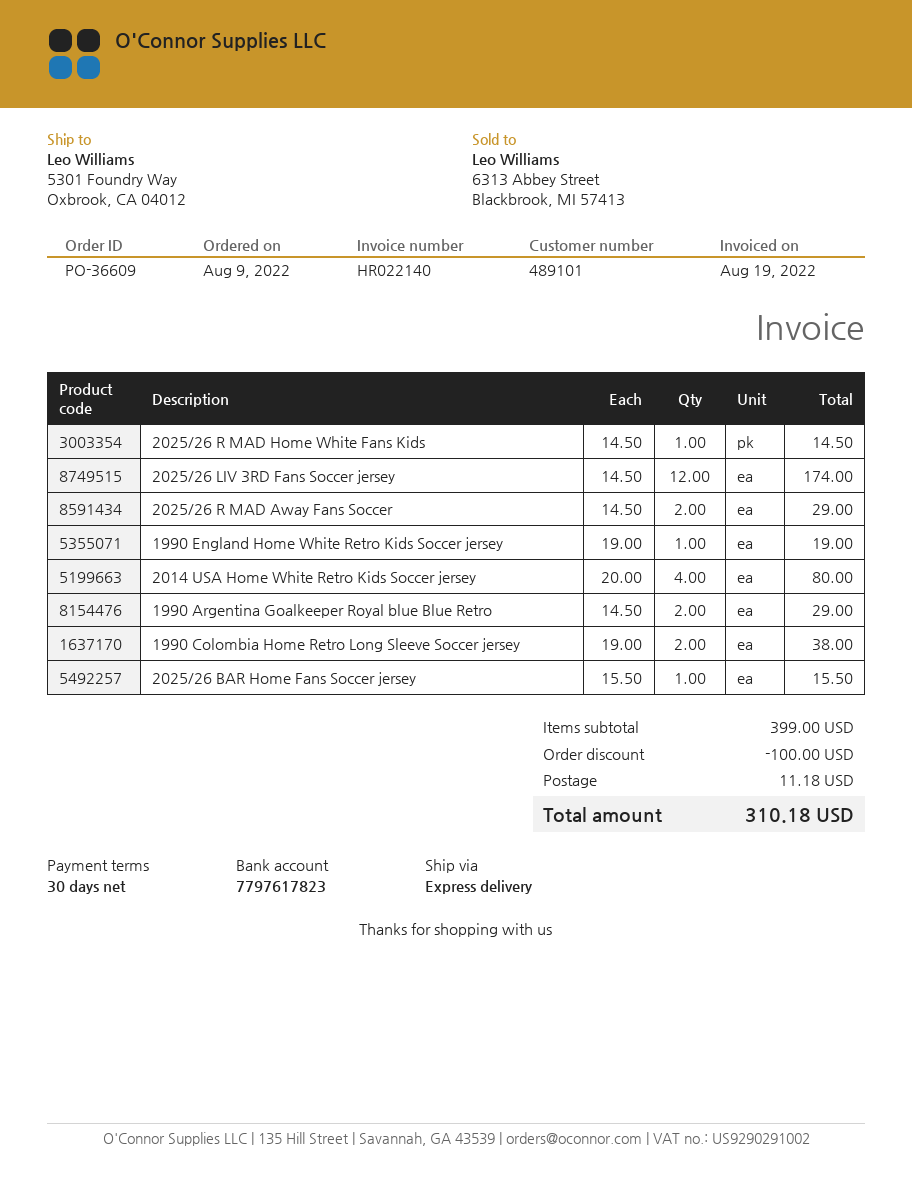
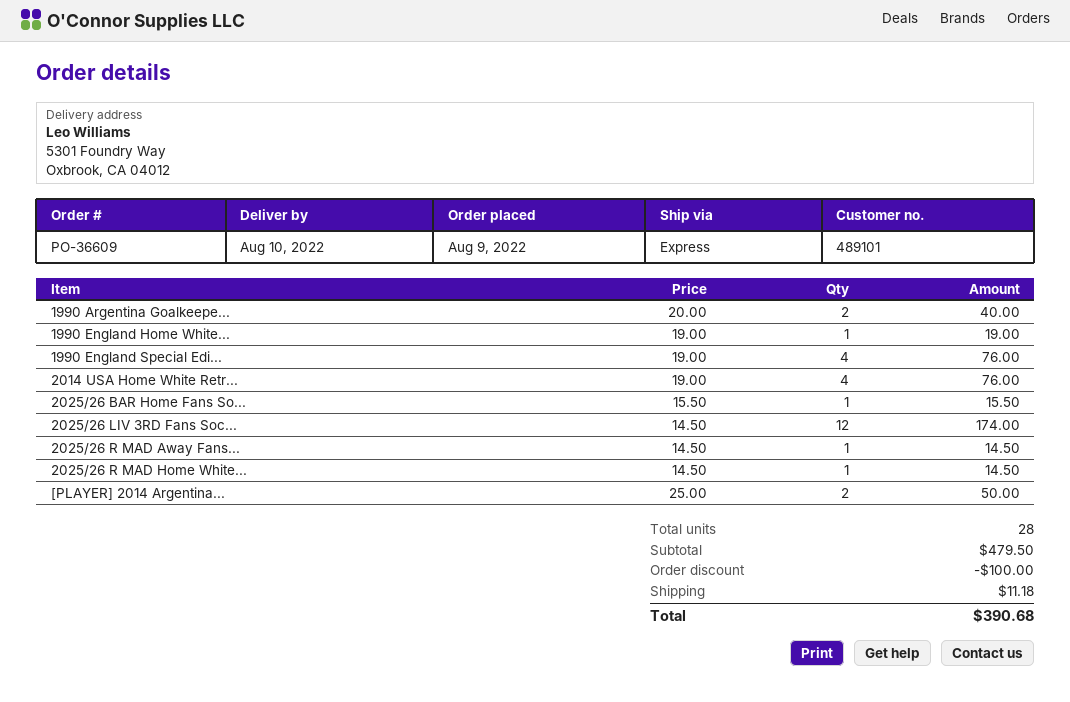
2025/26 R MAD Away Fans Soccer: 2 x 14.50 = 29.00 -> 1 x 14.50 = 14.50
2014 USA Home White Retro Kids Soccer jersey: 4 x 20.00 = 80.00 -> 4 x 19.00 = 76.00
1990 Argentina Goalkeeper Royal blue Blue Retro: 2 x 14.50 = 29.00 -> 2 x 20.00 = 40.00
1990 Colombia Home Retro Long Sleeve Soccer jersey: 2 x 19.00 = 38.00 -> none
1990 England Special Edi...: none -> 4 x 19.00 = 76.00
[PLAYER] 2014 Argentina...: none -> 2 x 25.00 = 50.00
subtotal: 399.00 -> 479.50
total: 310.18 -> 390.68

